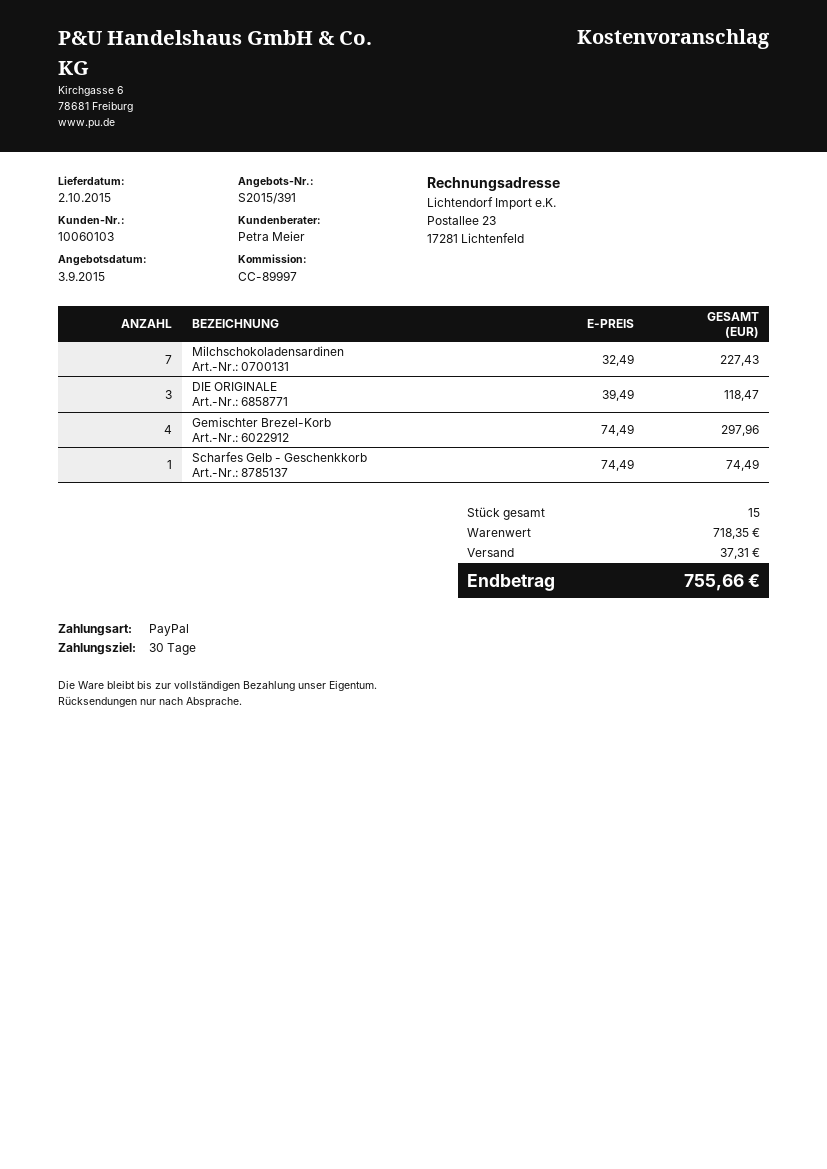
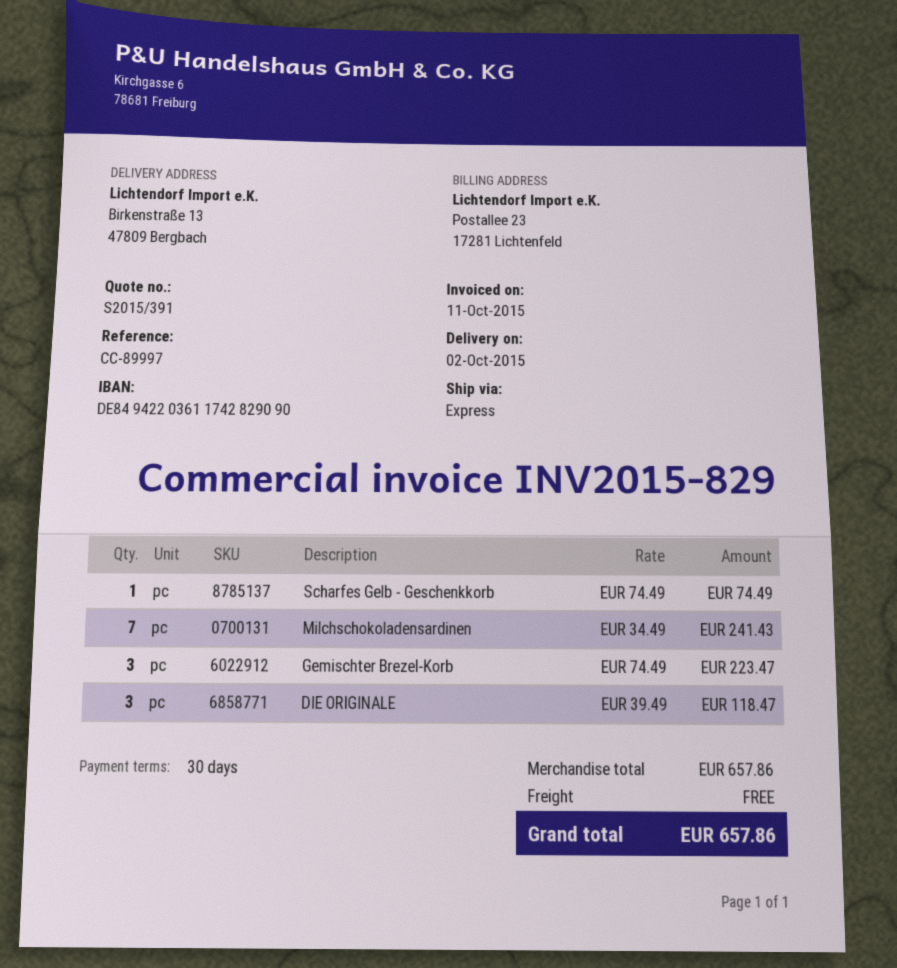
Milchschokoladensardinen: 7 x 32.49 = 227.43 -> 7 x 34.49 = 241.43
Gemischter Brezel-Korb: 4 x 74.49 = 297.96 -> 3 x 74.49 = 223.47
subtotal: 718.35 -> 657.86
shipping: 37.31 -> 0.00
total: 755.66 -> 657.86

